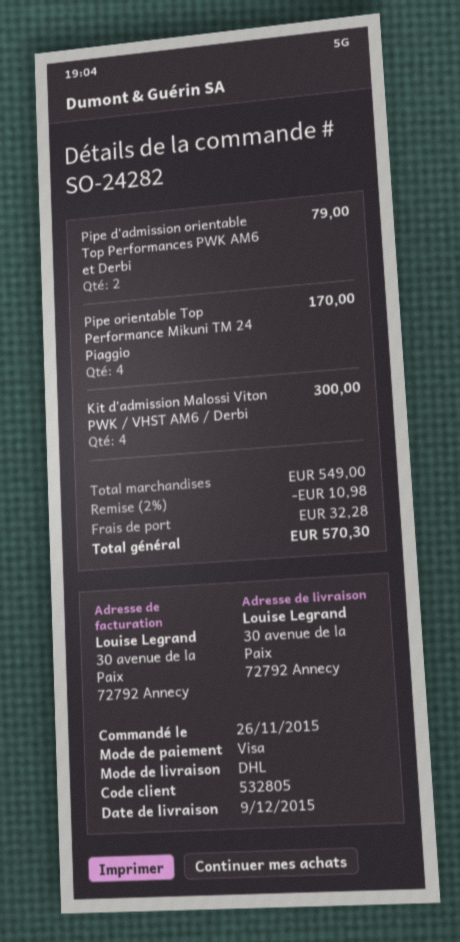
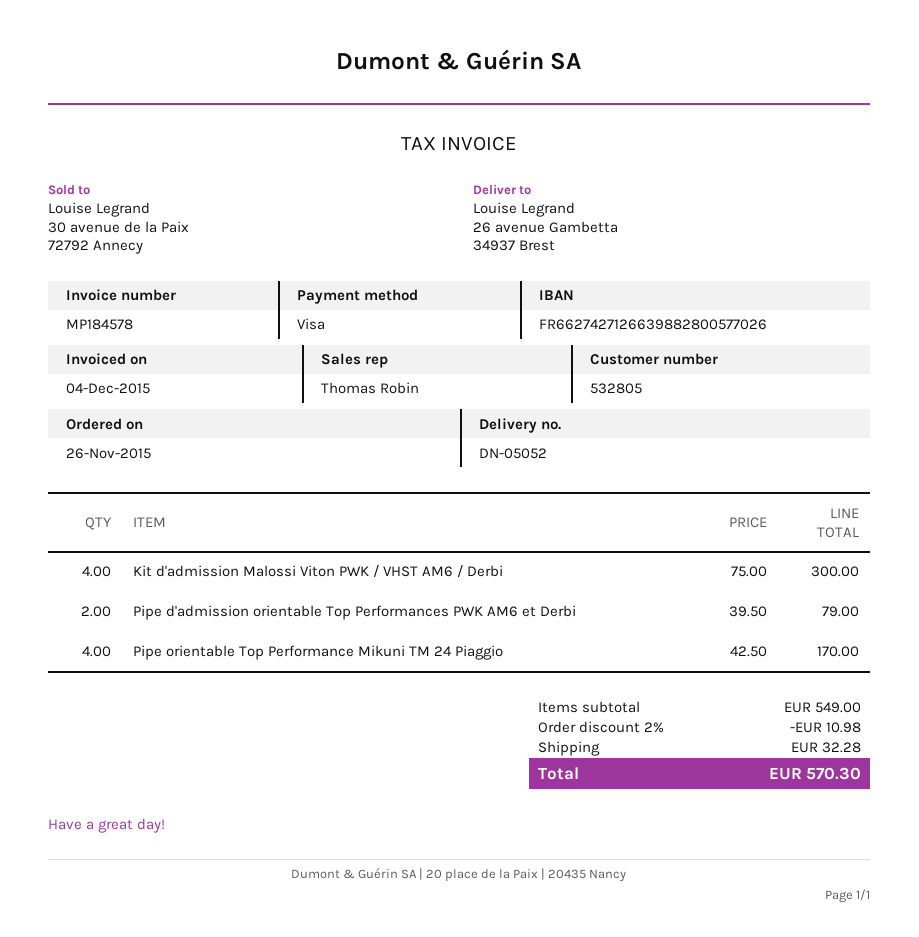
ship to: 30 avenue de la Paix, 72792 Annecy -> 26 avenue Gambetta, 34937 Brest

